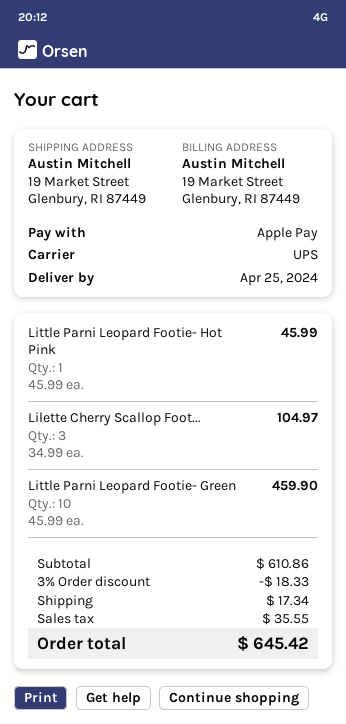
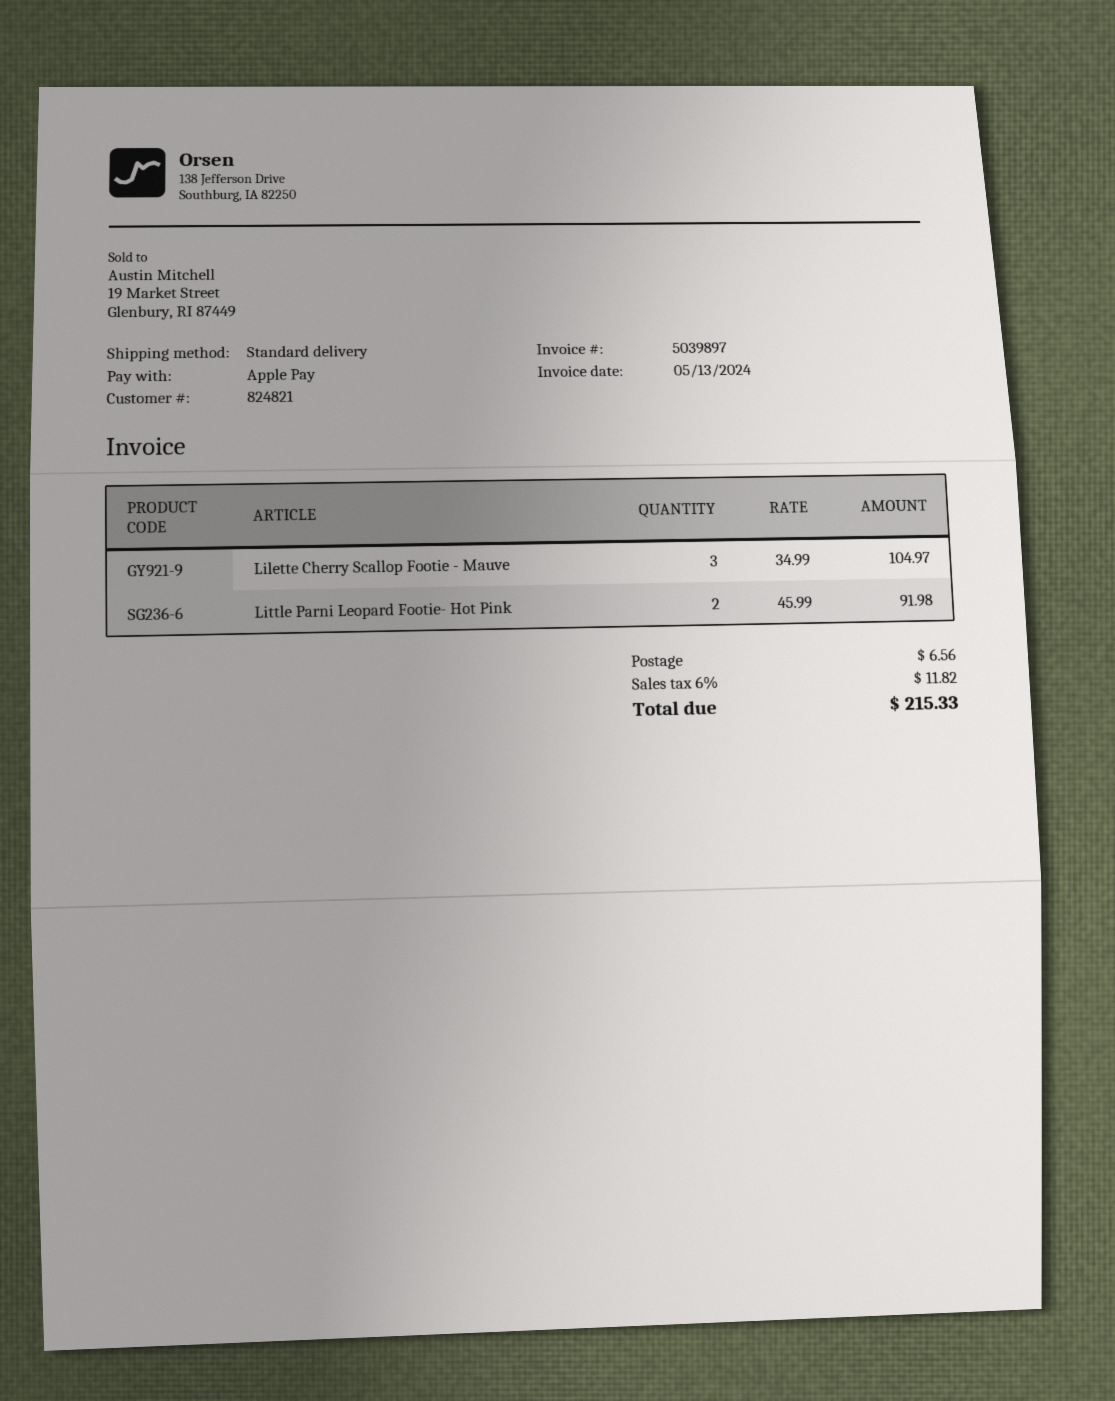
shipping method: UPS -> standard
Little Parni Leopard Footie- Hot Pink: 1 x 45.99 = 45.99 -> 2 x 45.99 = 91.98
Little Parni Leopard Footie- Green: 10 x 45.99 = 459.90 -> none
discount: 3% = 18.33 -> none
shipping: 17.34 -> 6.56
tax: 35.55 -> 11.82
total: 645.42 -> 215.33

